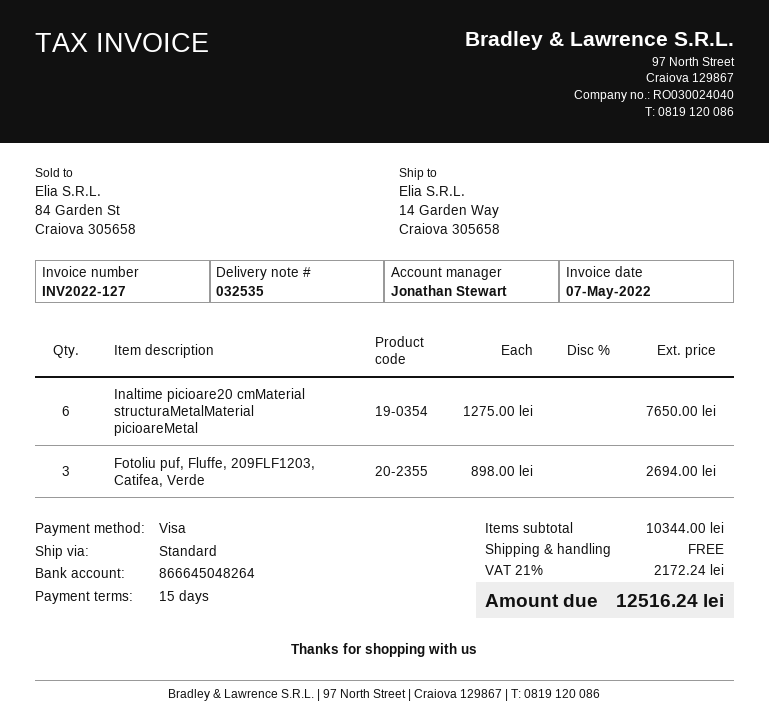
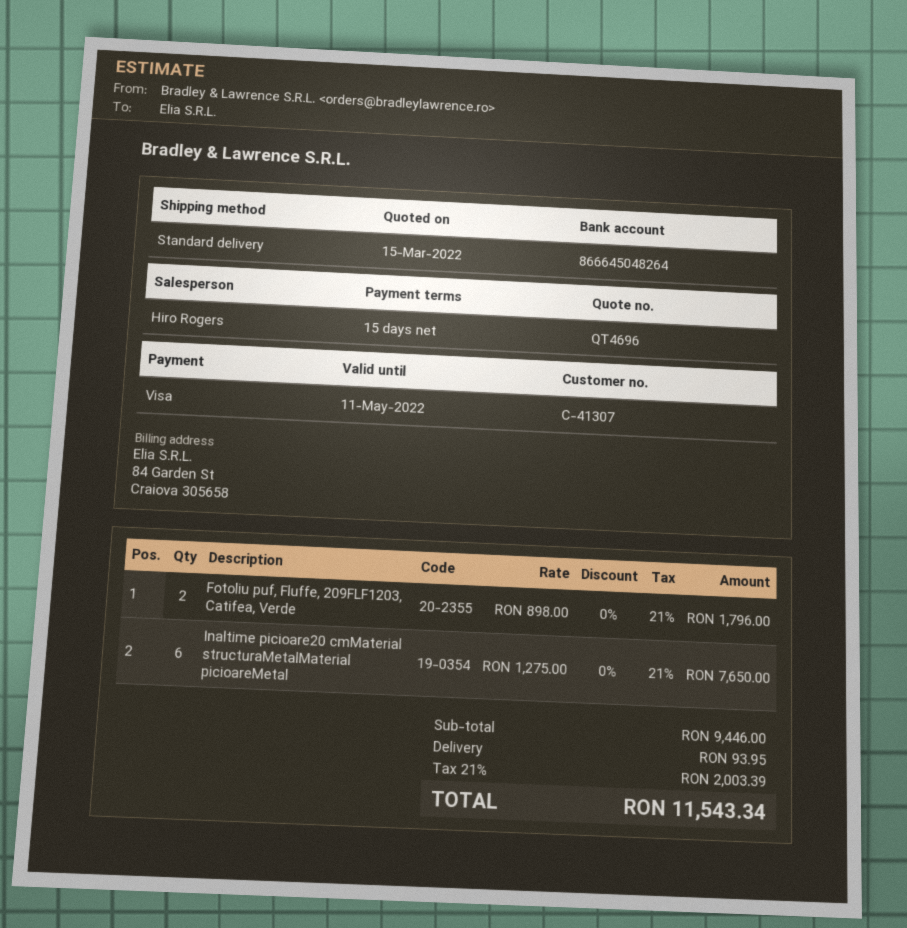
sales rep: Jonathan Stewart -> Hiro Rogers
Fotoliu puf, Fluffe, 209FLF1203, Catifea, Verde: 3 x 898.00 = 2694.00 -> 2 x 898.00 = 1796.00
subtotal: 10344.00 -> 9446.00
shipping: 0.00 -> 93.95
tax: 21% = 2172.24 -> 21% = 2003.39
total: 12516.24 -> 11543.34

